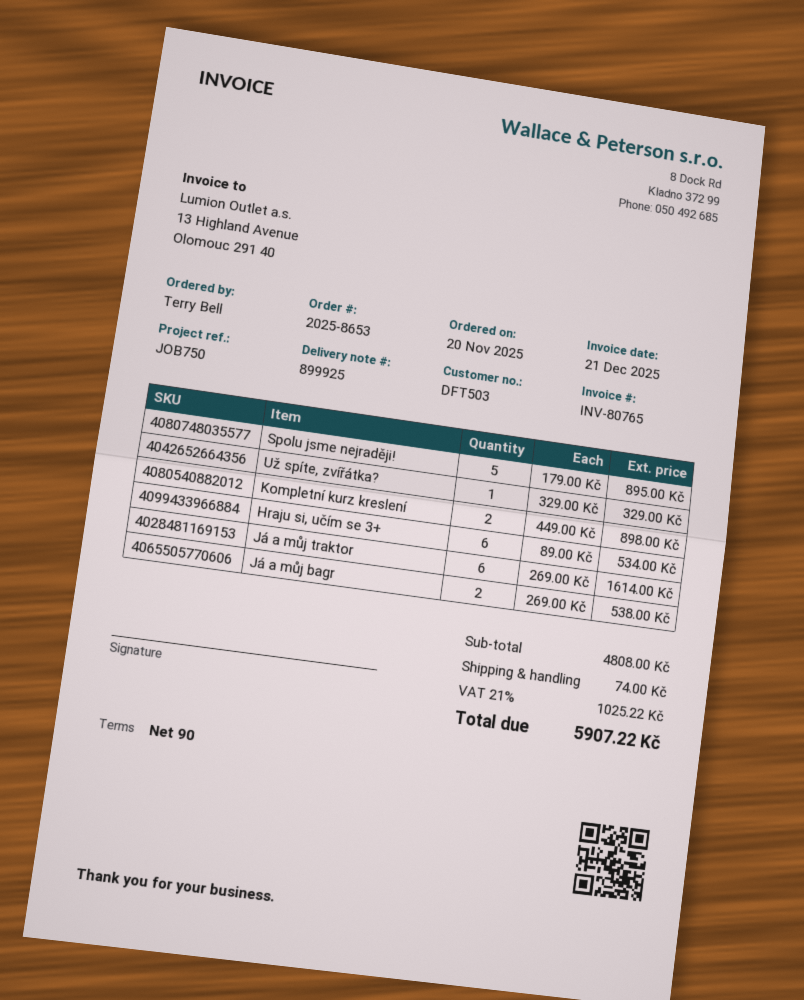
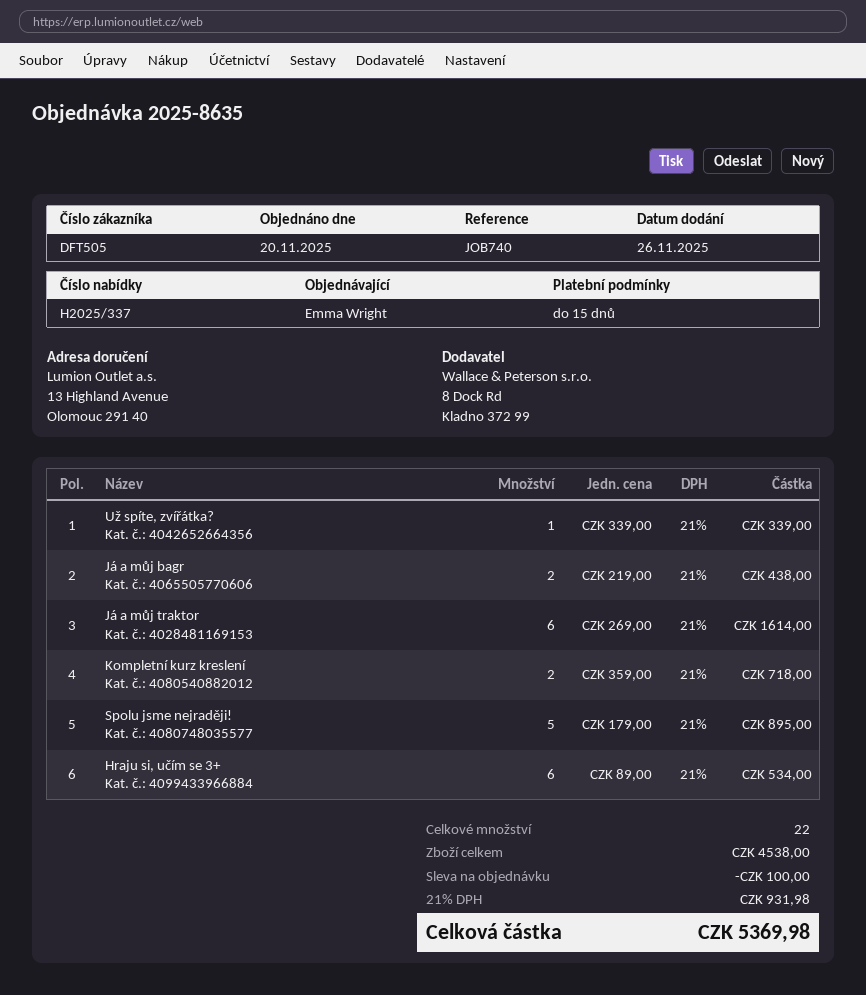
order number: 2025-8653 -> 2025-8635
payment terms: 90 days -> 15 days
customer number: DFT503 -> DFT505
reference: JOB750 -> JOB740
ordered by: Terry Bell -> Emma Wright
Už spíte, zvířátka?: 1 x 329.00 = 329.00 -> 1 x 339.00 = 339.00
Kompletní kurz kreslení: 2 x 449.00 = 898.00 -> 2 x 359.00 = 718.00
Já a můj bagr: 2 x 269.00 = 538.00 -> 2 x 219.00 = 438.00
subtotal: 4808.00 -> 4538.00
discount: none -> 100.00
shipping: 74.00 -> none
tax: 21% = 1025.22 -> 21% = 931.98
total: 5907.22 -> 5369.98

